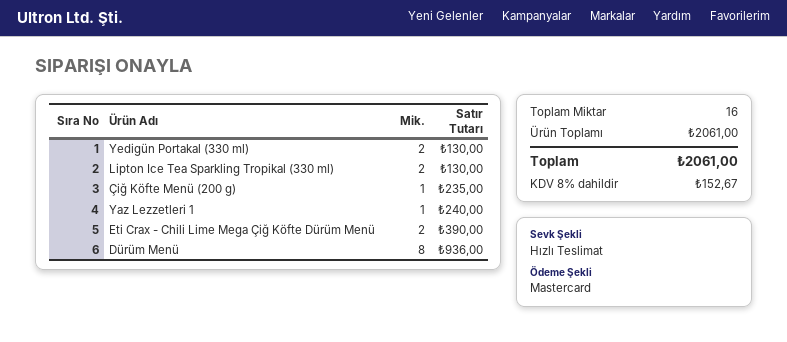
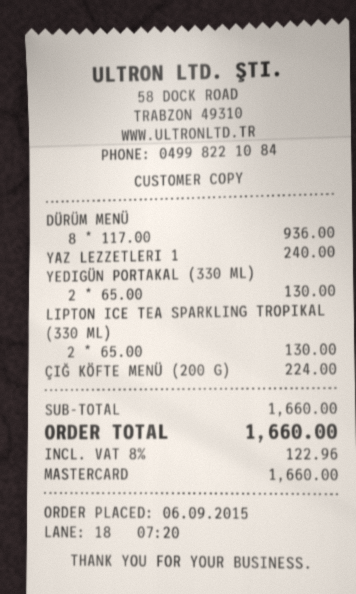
Çiğ Köfte Menü (200 g): 1 for 235.00 -> 1 for 224.00
Eti Crax - Chili Lime Mega Çiğ Köfte Dürüm Menü: 2 for 390.00 -> none
subtotal: 2061.00 -> 1660.00
tax: 8% = 152.67 -> 8% = 122.96
total: 2061.00 -> 1660.00

